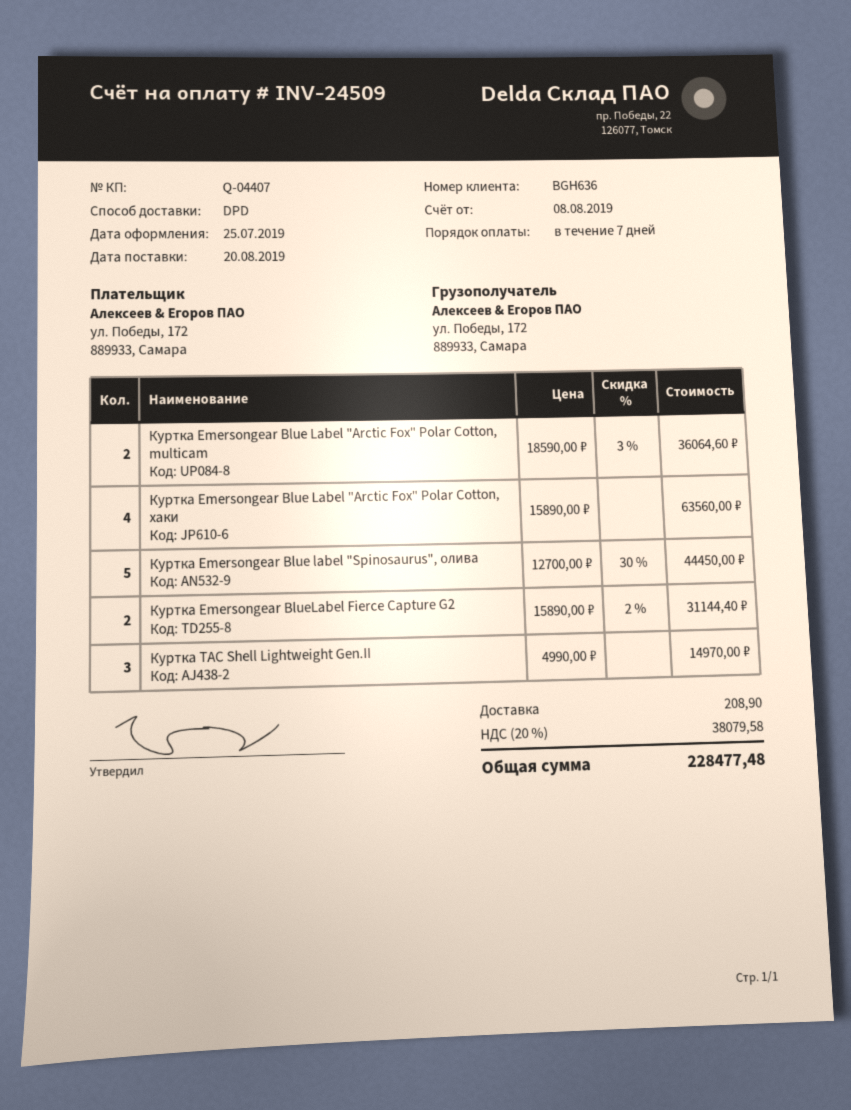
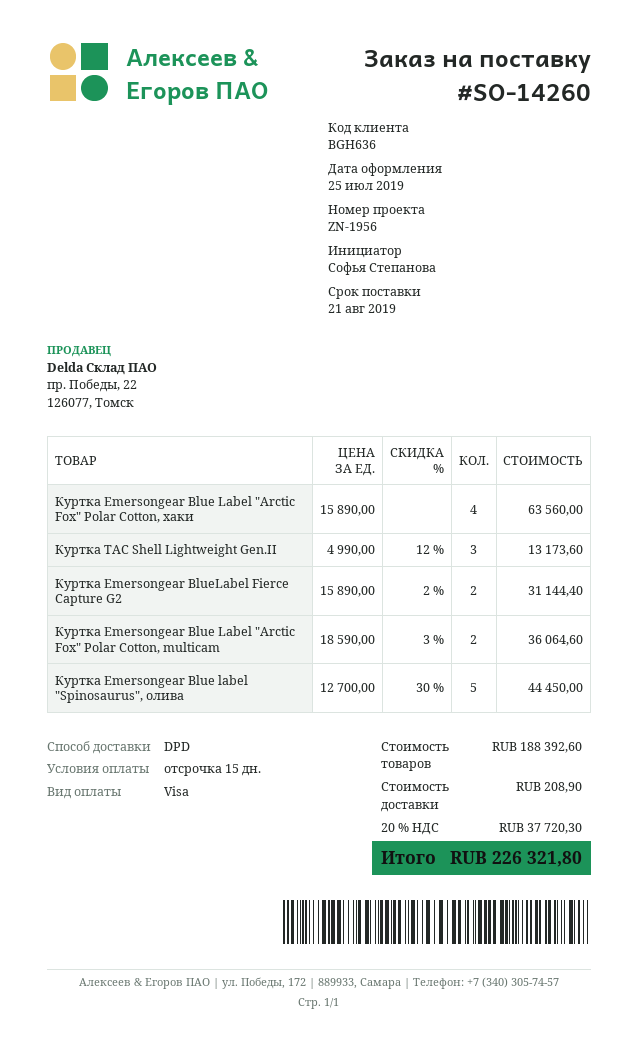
delivery date: 2019-08-20 -> 2019-08-21
payment terms: 7 days -> 15 days
Куртка TAC Shell Lightweight Gen.II: 3 x 4990.00 = 14970.00 -> 3 x 4990.00 - 12% = 13173.60
tax: 20% = 38079.58 -> 20% = 37720.30
total: 228477.48 -> 226321.80

